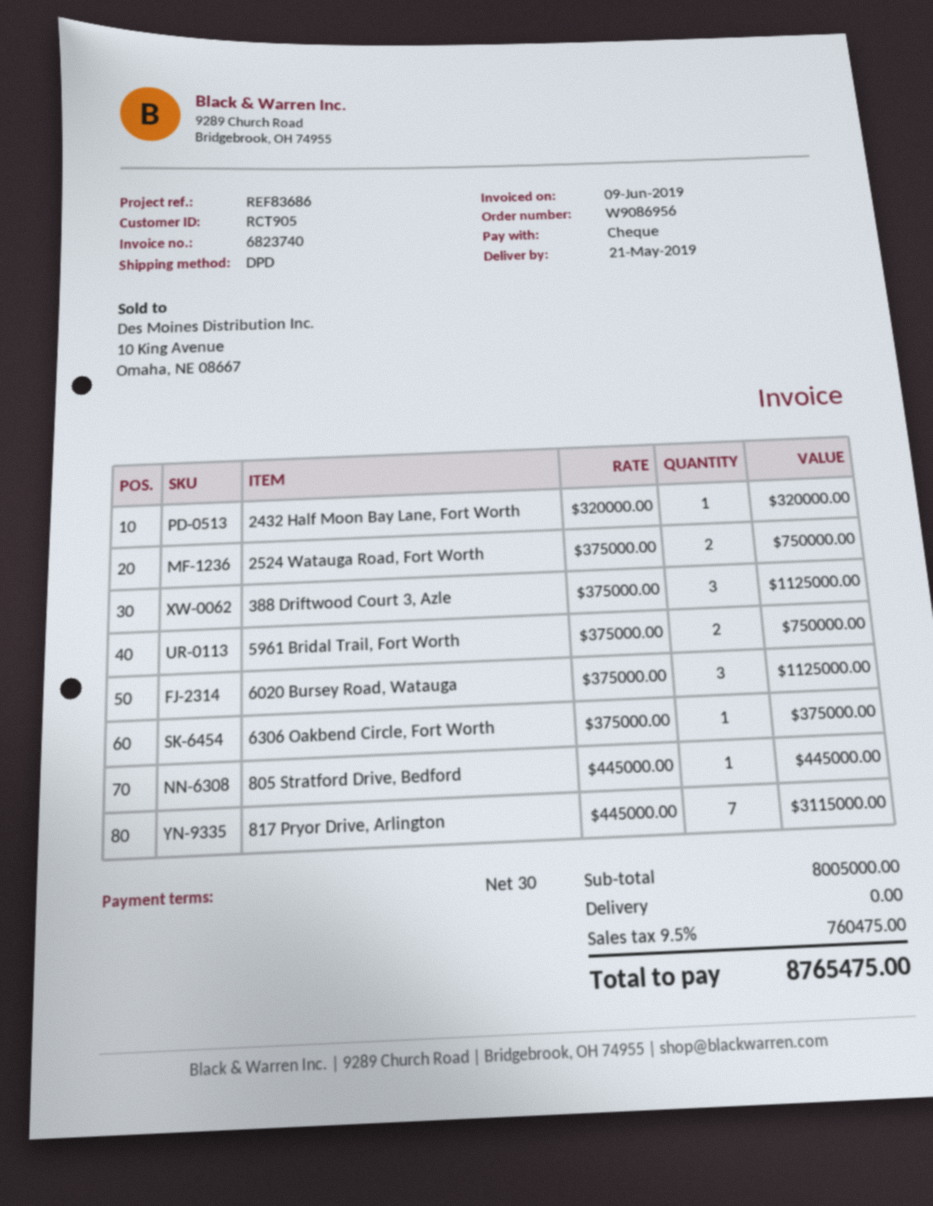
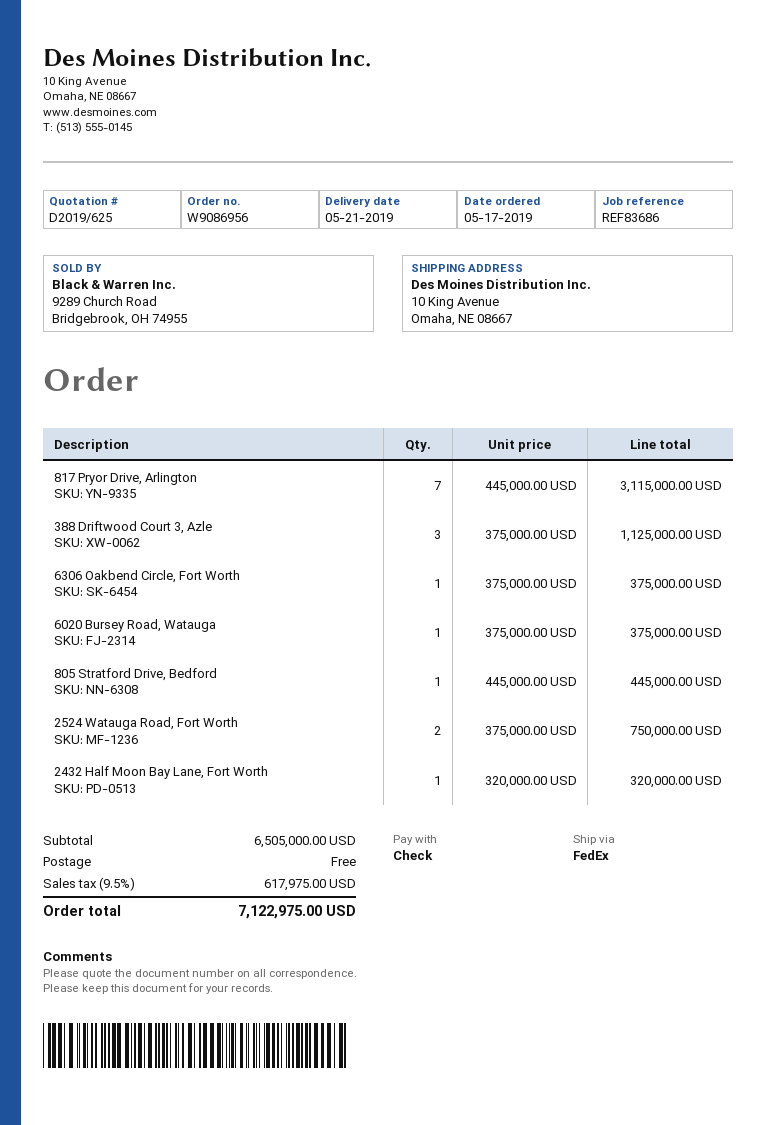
shipping method: DPD -> FedEx
5961 Bridal Trail, Fort Worth: 2 x 375000.00 = 750000.00 -> none
6020 Bursey Road, Watauga: 3 x 375000.00 = 1125000.00 -> 1 x 375000.00 = 375000.00
subtotal: 8005000.00 -> 6505000.00
tax: 9.5% = 760475.00 -> 9.5% = 617975.00
total: 8765475.00 -> 7122975.00

